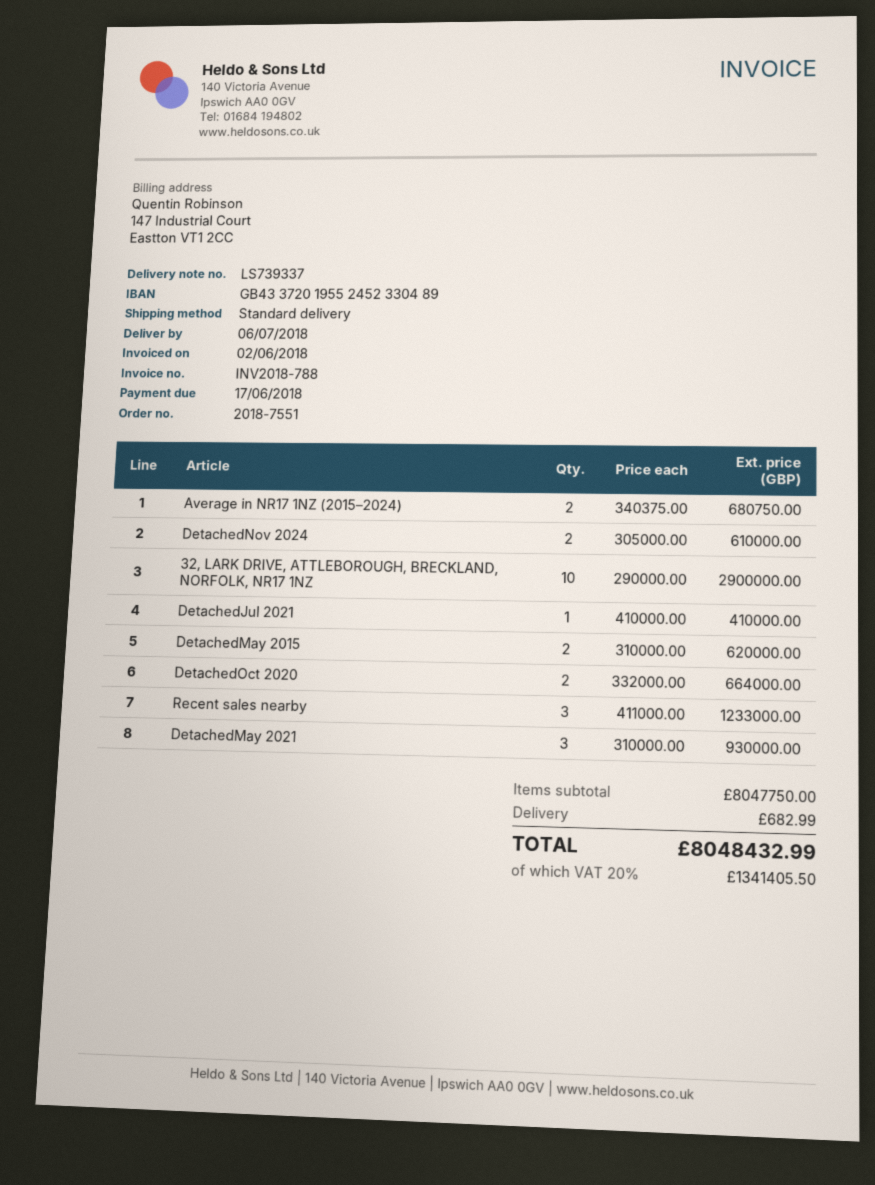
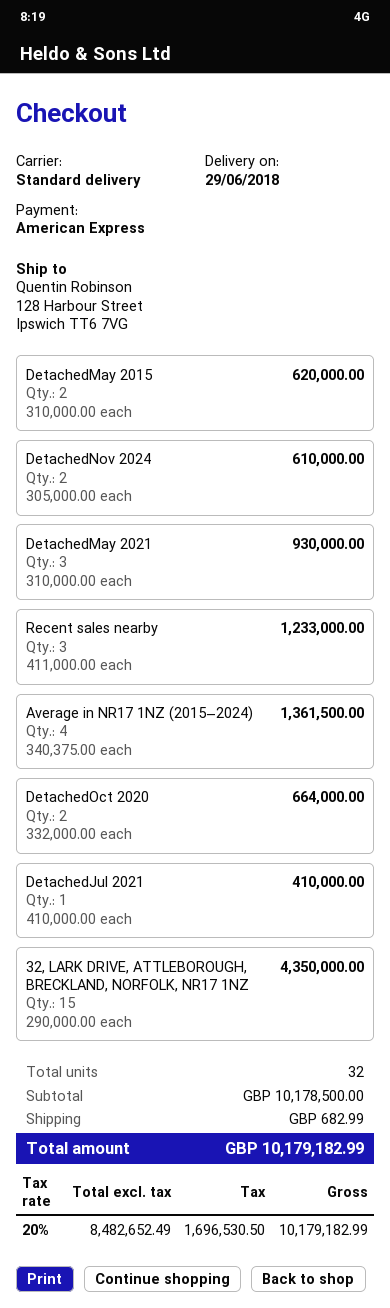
delivery date: 2018-07-06 -> 2018-06-29
Average in NR17 1NZ (2015–2024): 2 x 340375.00 = 680750.00 -> 4 x 340375.00 = 1361500.00
32, LARK DRIVE, ATTLEBOROUGH, BRECKLAND, NORFOLK, NR17 1NZ: 10 x 290000.00 = 2900000.00 -> 15 x 290000.00 = 4350000.00
subtotal: 8047750.00 -> 10178500.00
tax: 20% = 1341405.50 -> 20% = 1696530.50
total: 8048432.99 -> 10179182.99

